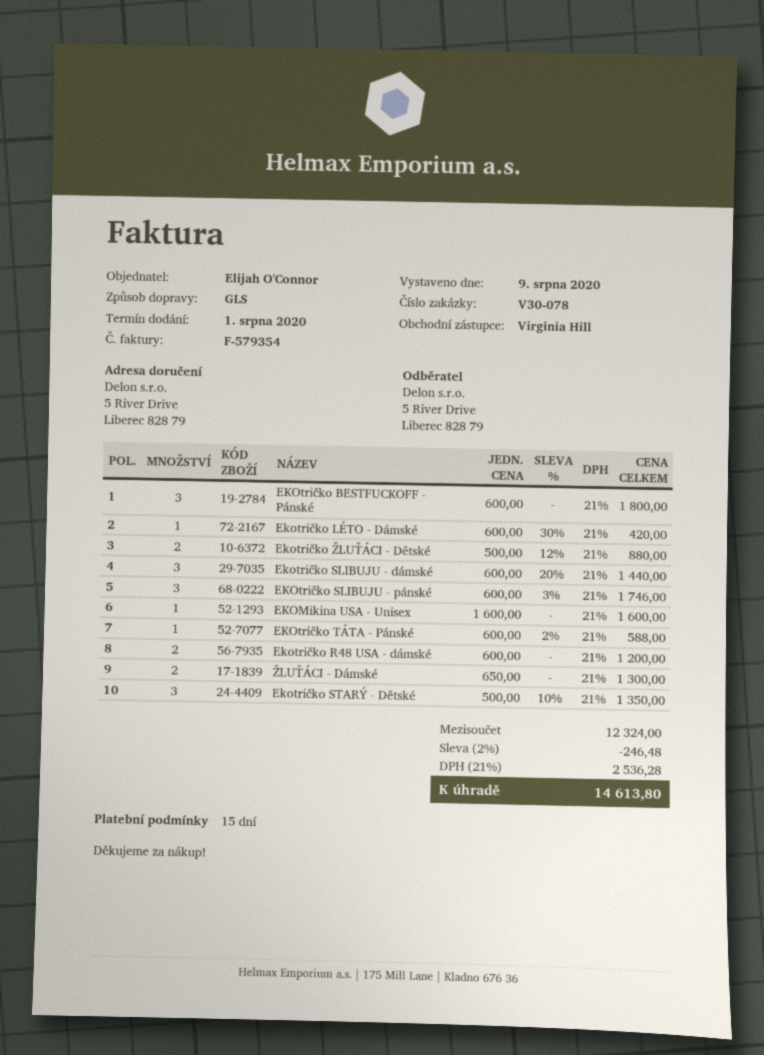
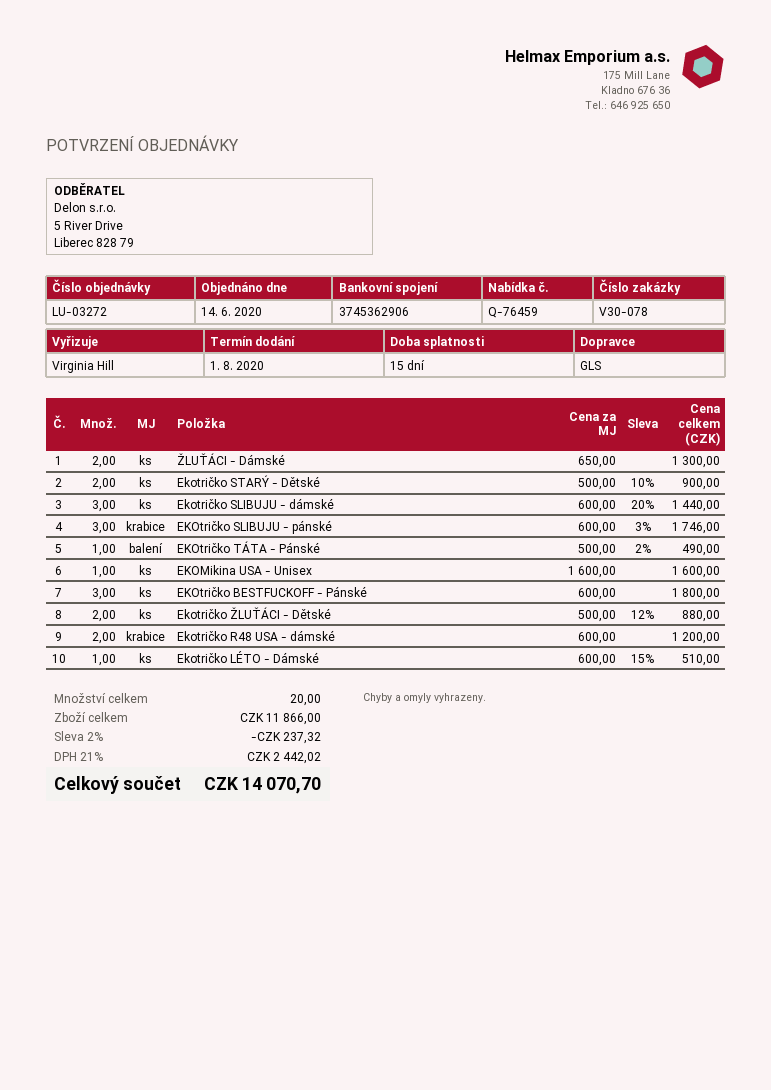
Ekotričko LÉTO - Dámské: 1 x 600.00 - 30% = 420.00 -> 1 x 600.00 - 15% = 510.00
EKOtričko TÁTA - Pánské: 1 x 600.00 - 2% = 588.00 -> 1 x 500.00 - 2% = 490.00
Ekotričko STARÝ - Dětské: 3 x 500.00 - 10% = 1350.00 -> 2 x 500.00 - 10% = 900.00
subtotal: 12324.00 -> 11866.00
discount: 2% = 246.48 -> 2% = 237.32
tax: 21% = 2536.28 -> 21% = 2442.02
total: 14613.80 -> 14070.70

